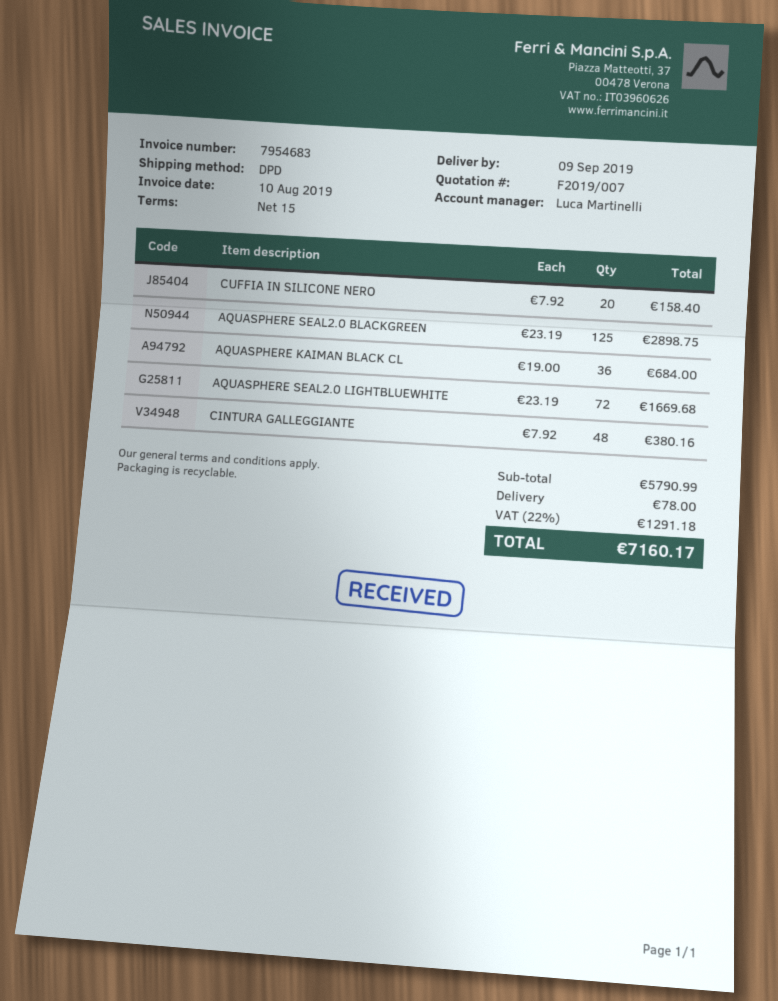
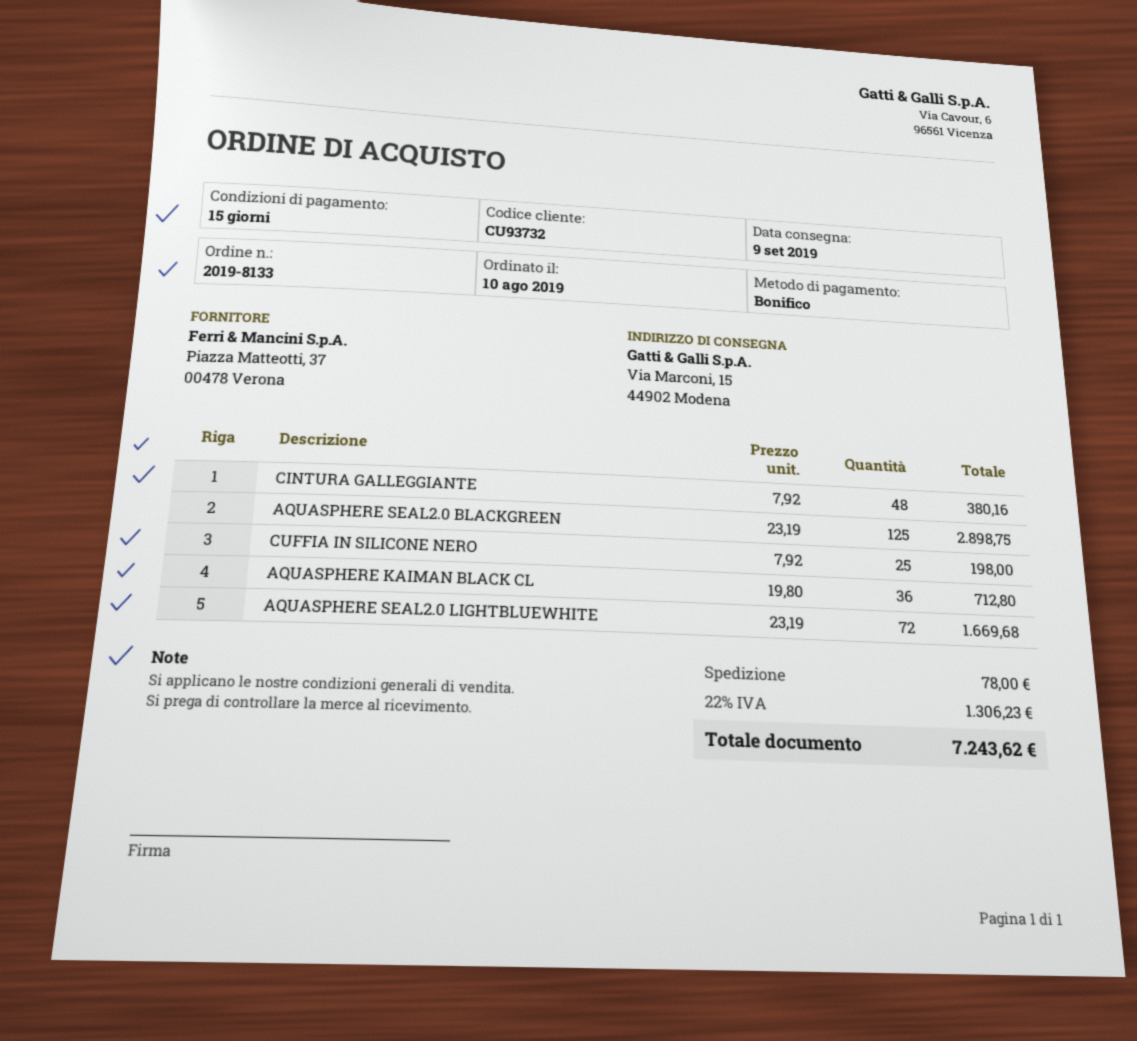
CUFFIA IN SILICONE NERO: 20 x 7.92 = 158.40 -> 25 x 7.92 = 198.00
AQUASPHERE KAIMAN BLACK CL: 36 x 19.00 = 684.00 -> 36 x 19.80 = 712.80
tax: 22% = 1291.18 -> 22% = 1306.23
total: 7160.17 -> 7243.62

